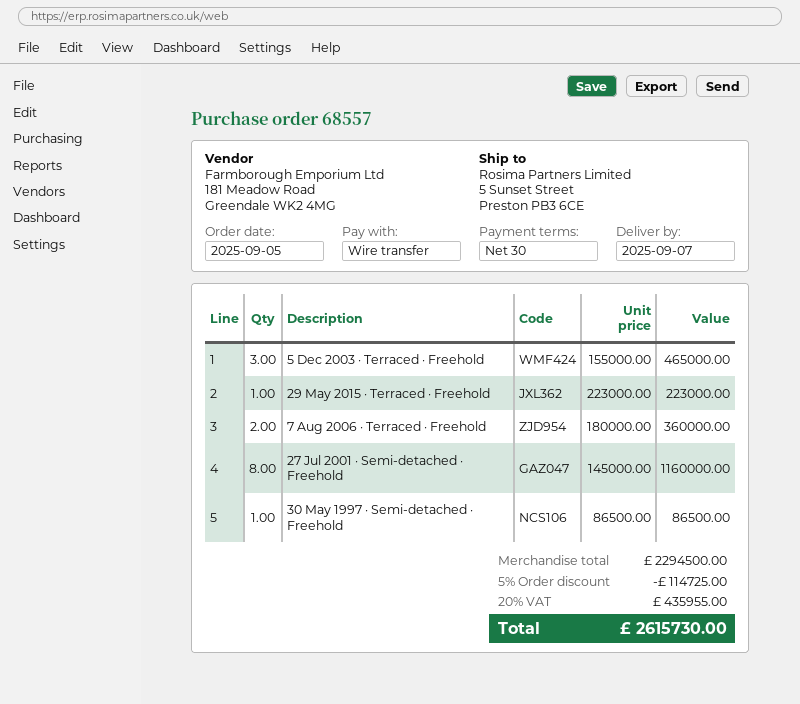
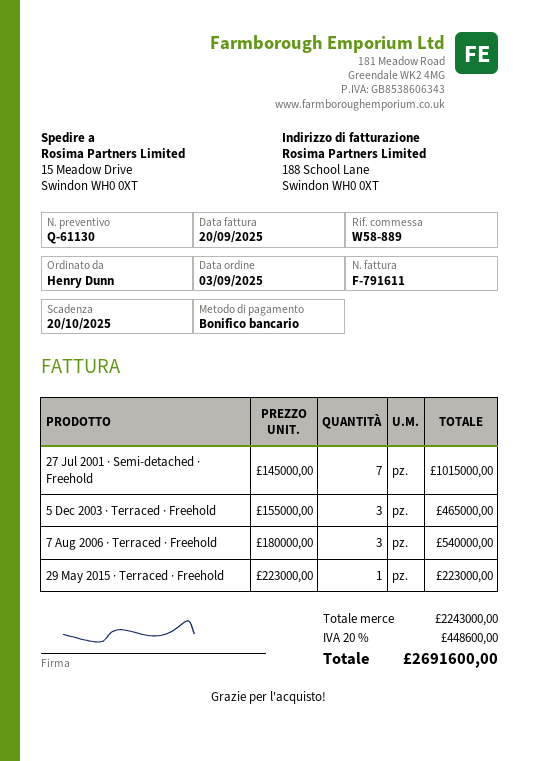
order date: 2025-09-05 -> 2025-09-03
ship to: 5 Sunset Street, Preston PB3 6CE -> 15 Meadow Drive, Swindon WH0 0XT
7 Aug 2006 · Terraced · Freehold: 2 x 180000.00 = 360000.00 -> 3 x 180000.00 = 540000.00
27 Jul 2001 · Semi-detached · Freehold: 8 x 145000.00 = 1160000.00 -> 7 x 145000.00 = 1015000.00
30 May 1997 · Semi-detached · Freehold: 1 x 86500.00 = 86500.00 -> none
subtotal: 2294500.00 -> 2243000.00
discount: 5% = 114725.00 -> none
tax: 20% = 435955.00 -> 20% = 448600.00
total: 2615730.00 -> 2691600.00

